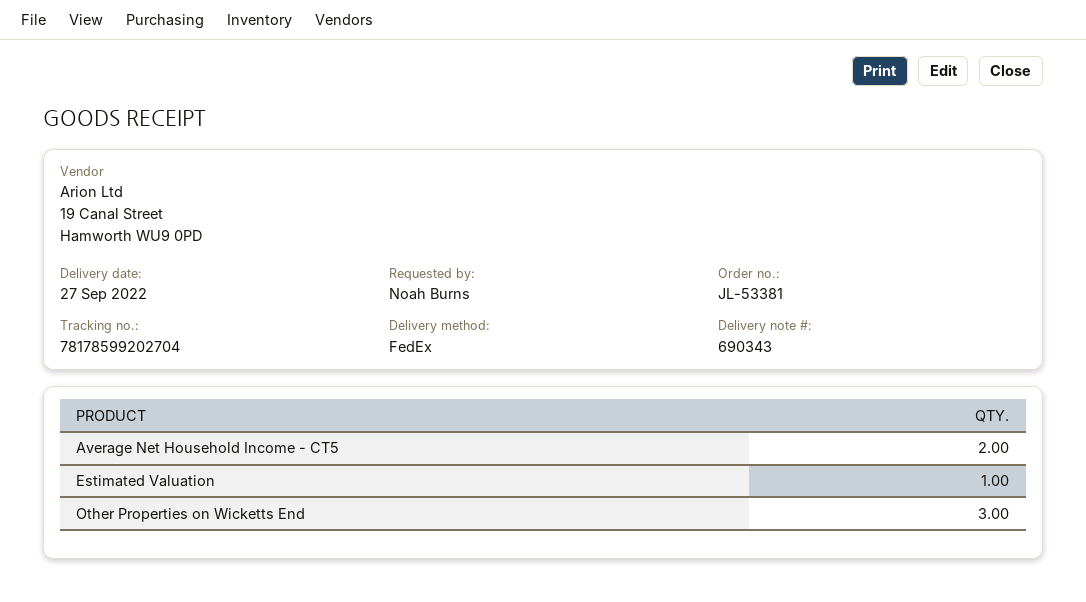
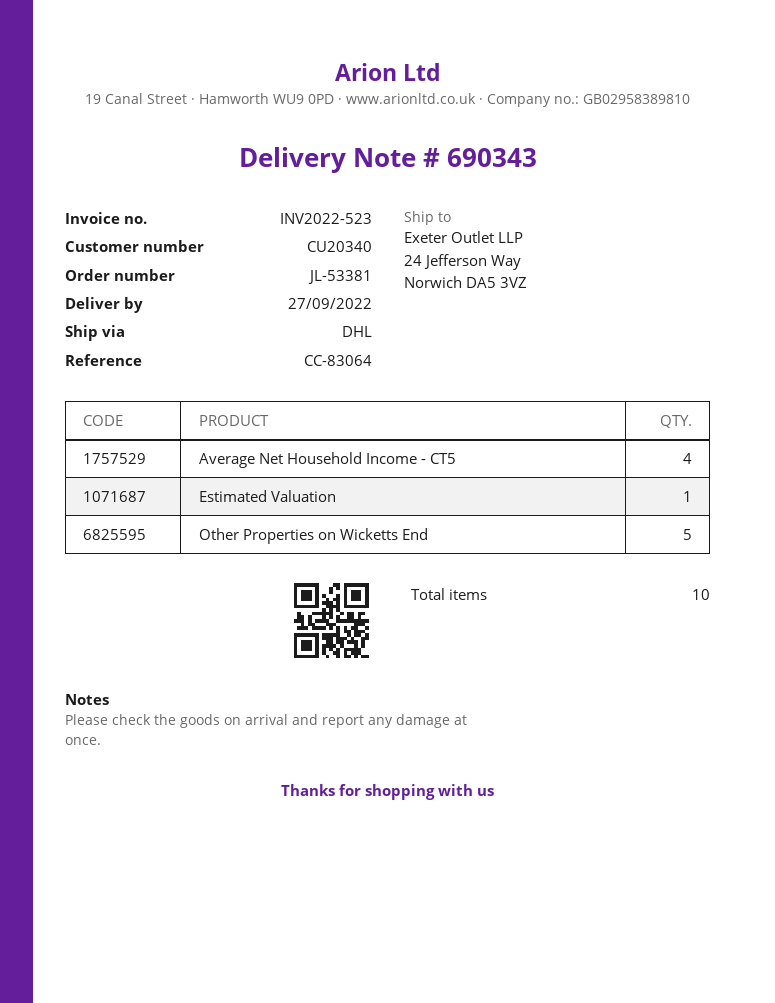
shipping method: FedEx -> DHL
Average Net Household Income - CT5: 2 -> 4
Other Properties on Wicketts End: 3 -> 5

